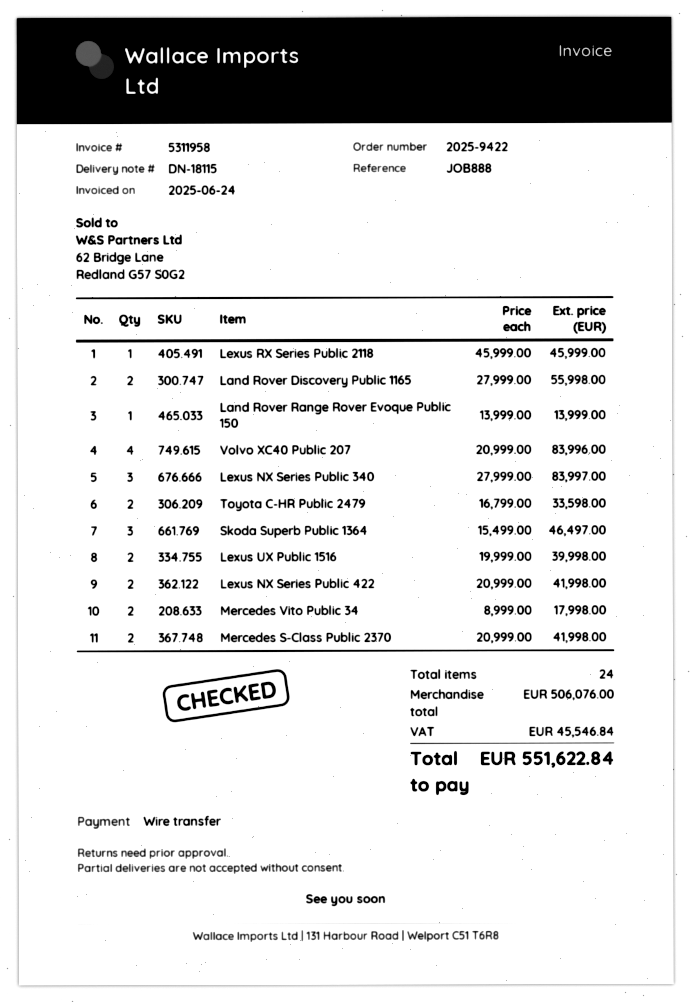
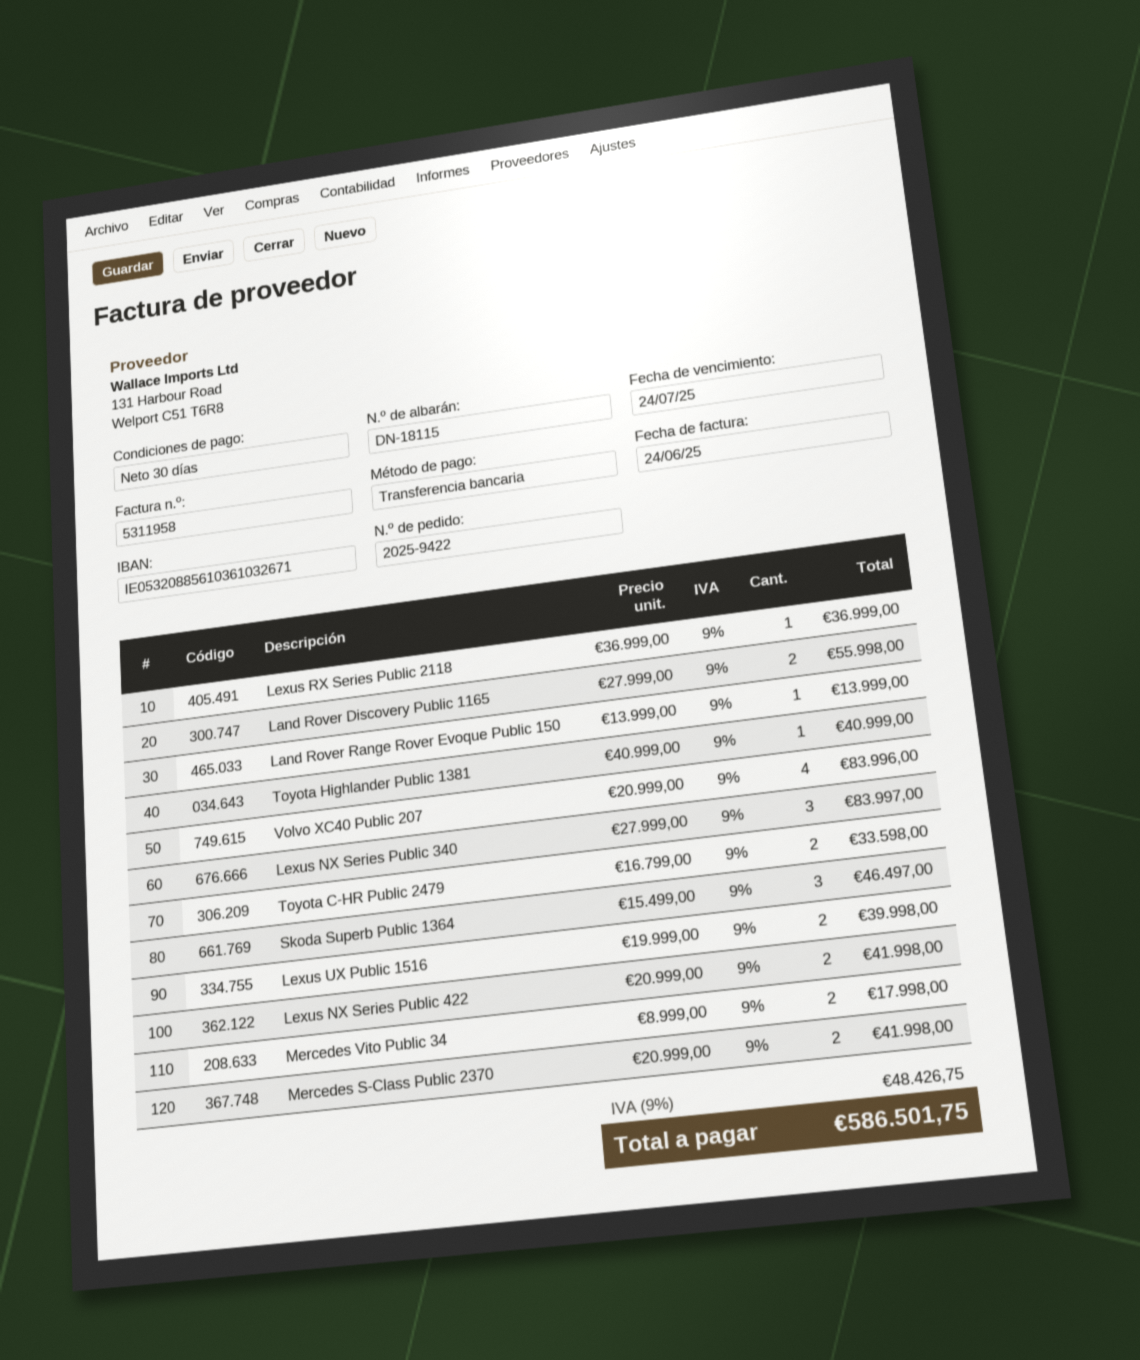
Lexus RX Series Public 2118: 1 x 45999.00 = 45999.00 -> 1 x 36999.00 = 36999.00
Toyota Highlander Public 1381: none -> 1 x 40999.00 = 40999.00
tax: 45546.84 -> 48426.75
total: 551622.84 -> 586501.75

